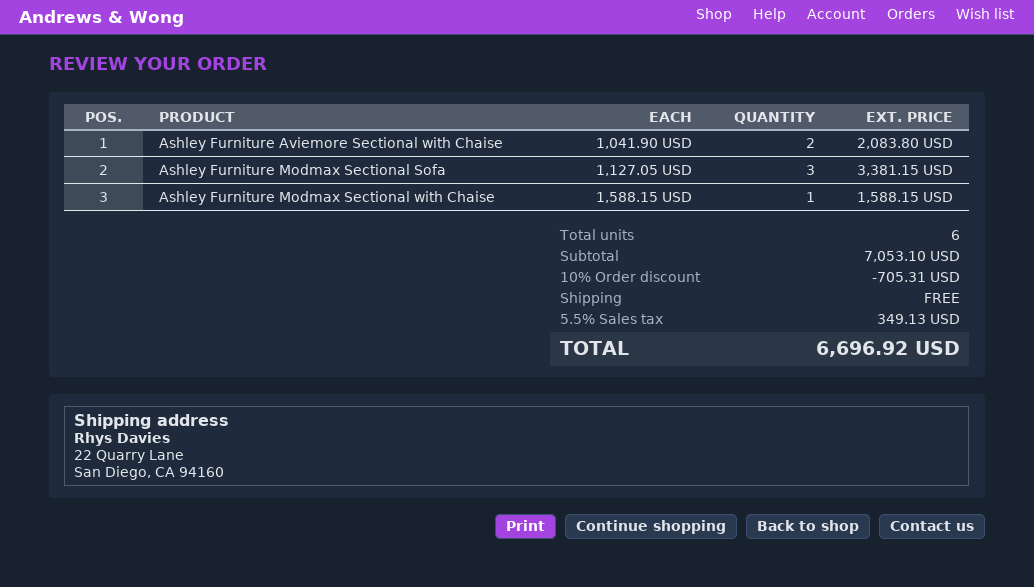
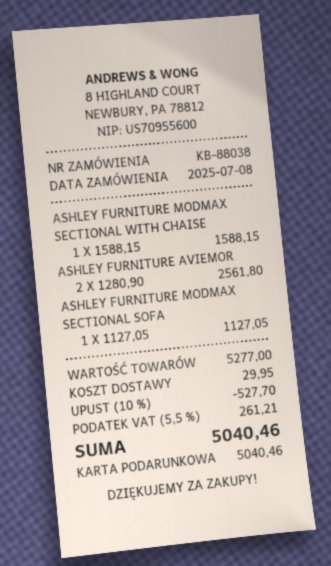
Ashley Furniture Aviemore Sectional with Chaise: 2 x 1041.90 = 2083.80 -> 2 x 1280.90 = 2561.80
Ashley Furniture Modmax Sectional Sofa: 3 x 1127.05 = 3381.15 -> 1 x 1127.05 = 1127.05
subtotal: 7053.10 -> 5277.00
discount: 10% = 705.31 -> 10% = 527.70
shipping: 0.00 -> 29.95
tax: 5.5% = 349.13 -> 5.5% = 261.21
total: 6696.92 -> 5040.46

